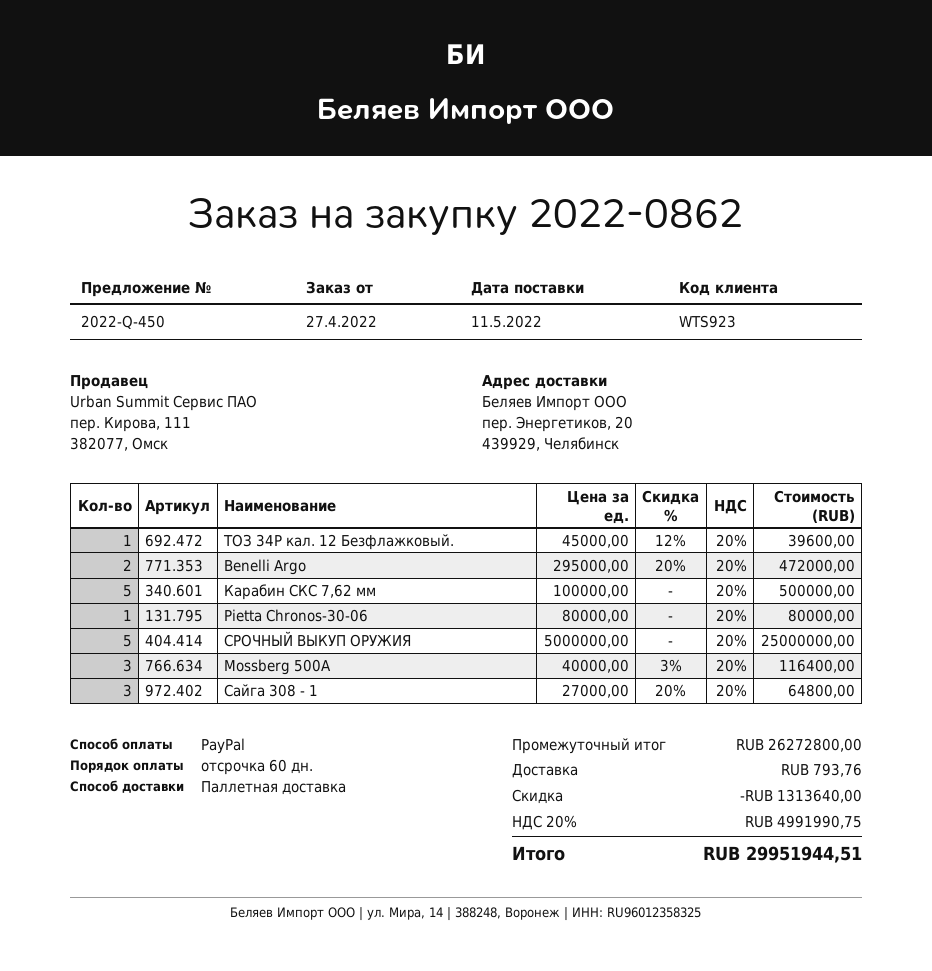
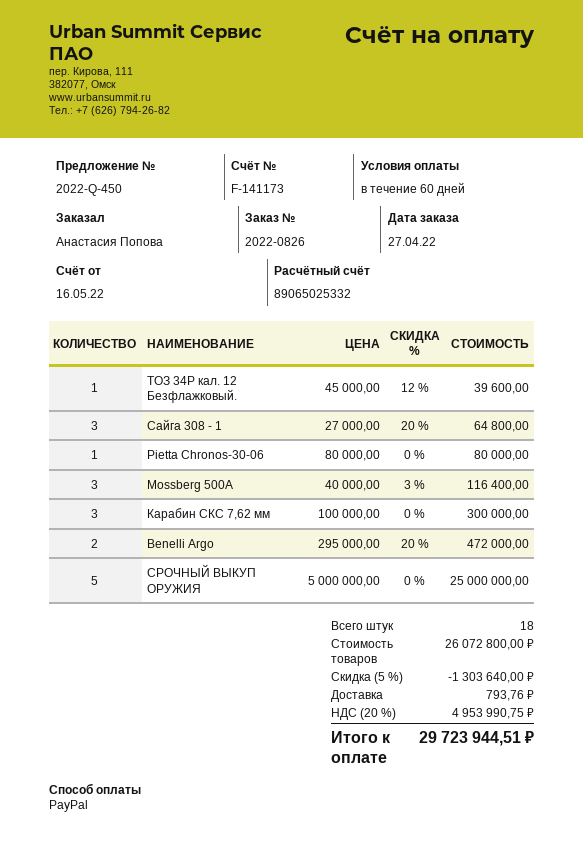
order number: 2022-0862 -> 2022-0826
Карабин СКС 7,62 мм: 5 x 100000.00 = 500000.00 -> 3 x 100000.00 = 300000.00
subtotal: 26272800.00 -> 26072800.00
discount: 1313640.00 -> 1303640.00
tax: 20% = 4991990.75 -> 20% = 4953990.75
total: 29951944.51 -> 29723944.51

